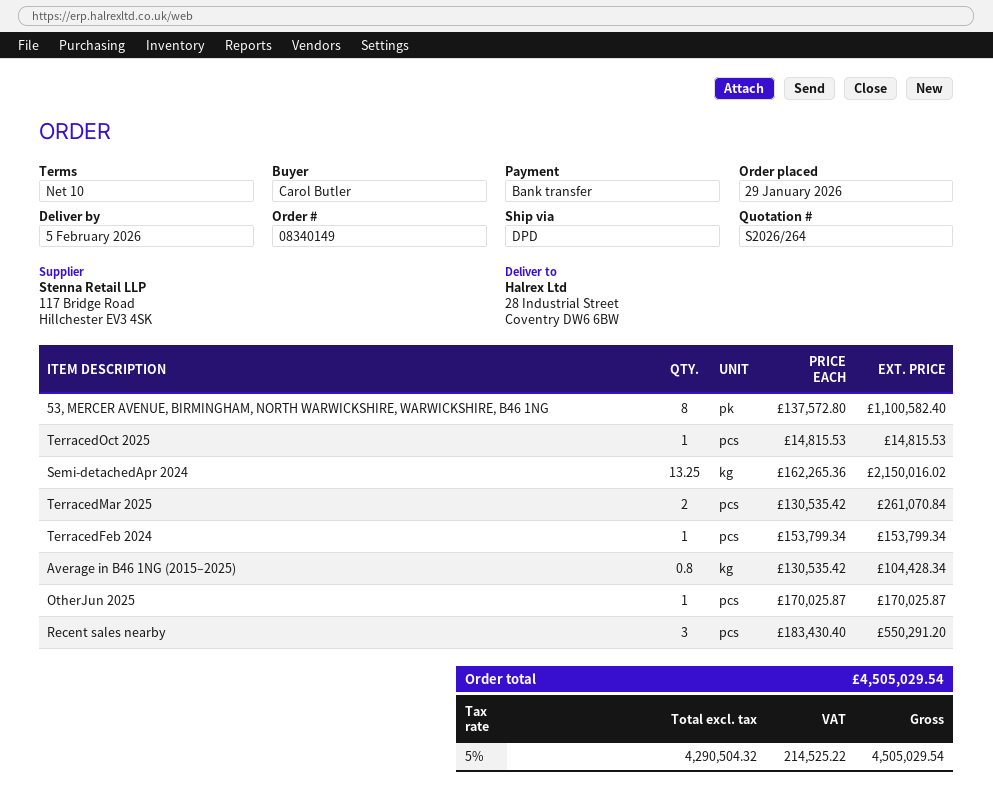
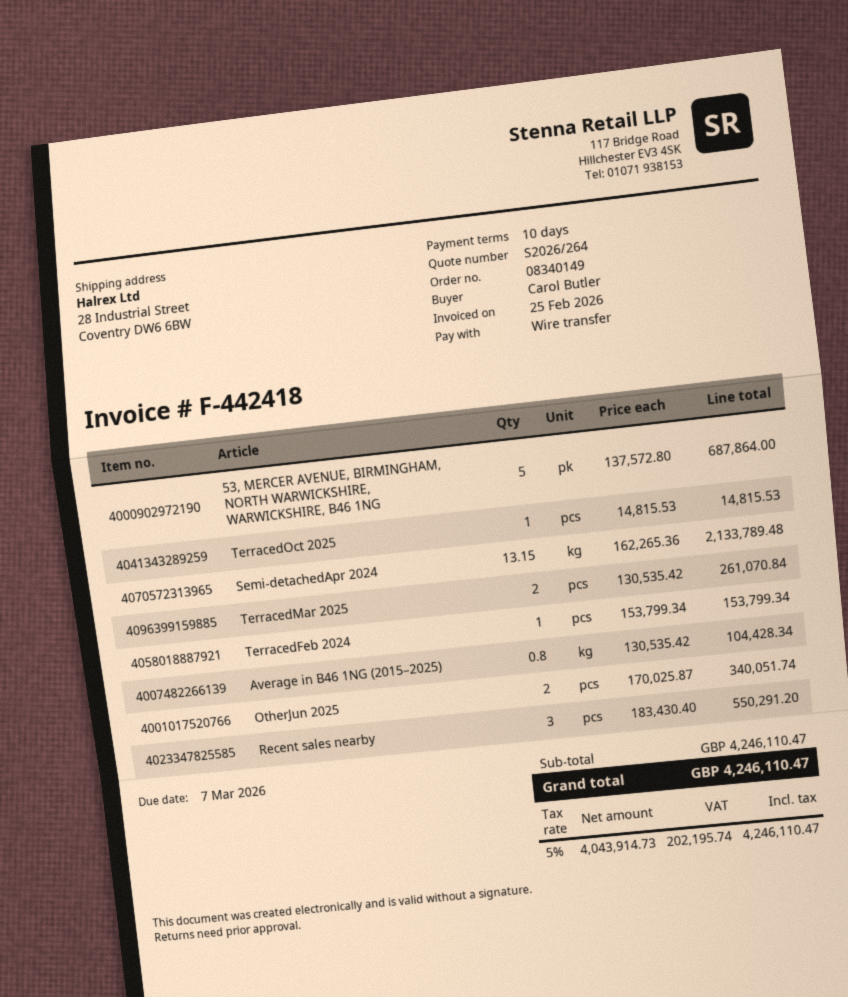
53, MERCER AVENUE, BIRMINGHAM, NORTH WARWICKSHIRE, WARWICKSHIRE, B46 1NG: 8 x 137572.80 = 1100582.40 -> 5 x 137572.80 = 687864.00
Semi-detachedApr 2024: 13.25 x 162265.36 = 2150016.02 -> 13.15 x 162265.36 = 2133789.48
OtherJun 2025: 1 x 170025.87 = 170025.87 -> 2 x 170025.87 = 340051.74
net: 4290504.32 -> 4043914.73
tax: 5% = 214525.22 -> 5% = 202195.74
total: 4505029.54 -> 4246110.47

